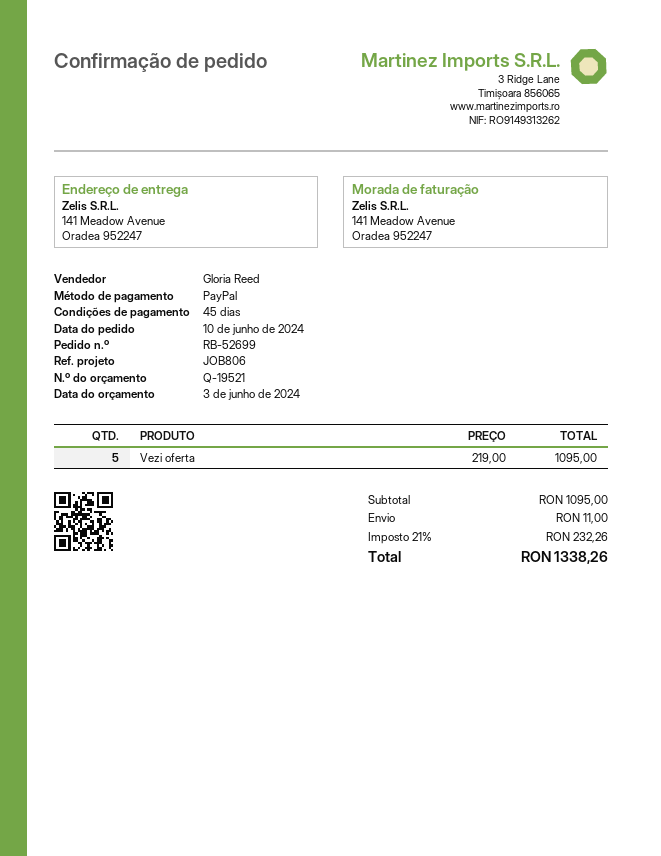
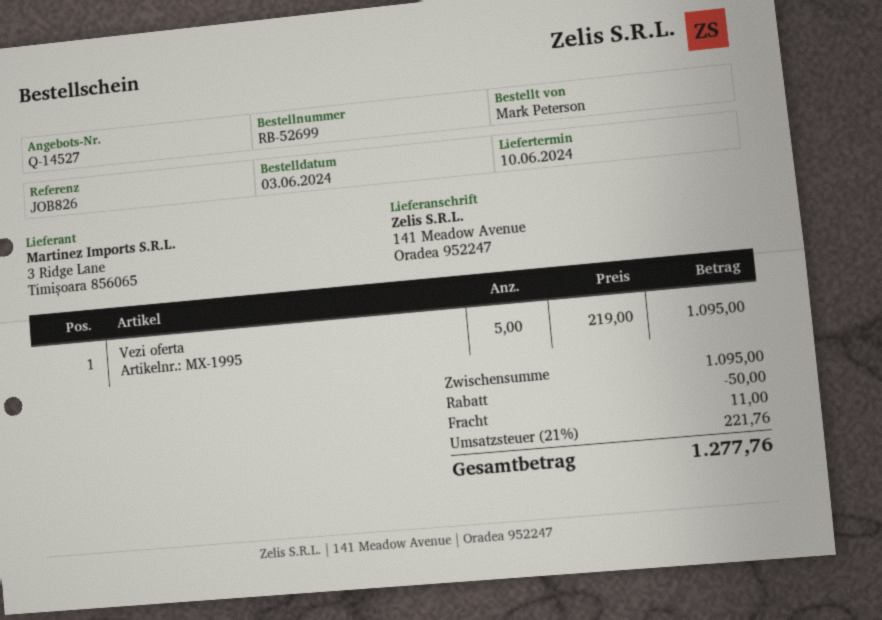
quote number: Q-19521 -> Q-14527
order date: 2024-06-10 -> 2024-06-03
reference: JOB806 -> JOB826
discount: none -> 50.00
tax: 21% = 232.26 -> 21% = 221.76
total: 1338.26 -> 1277.76

